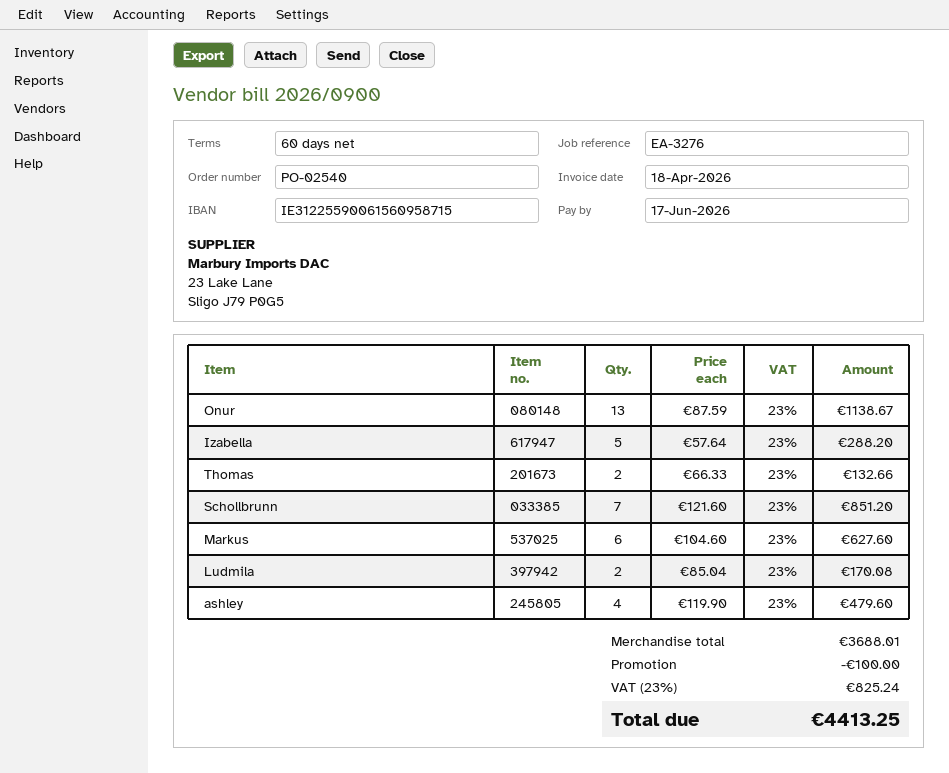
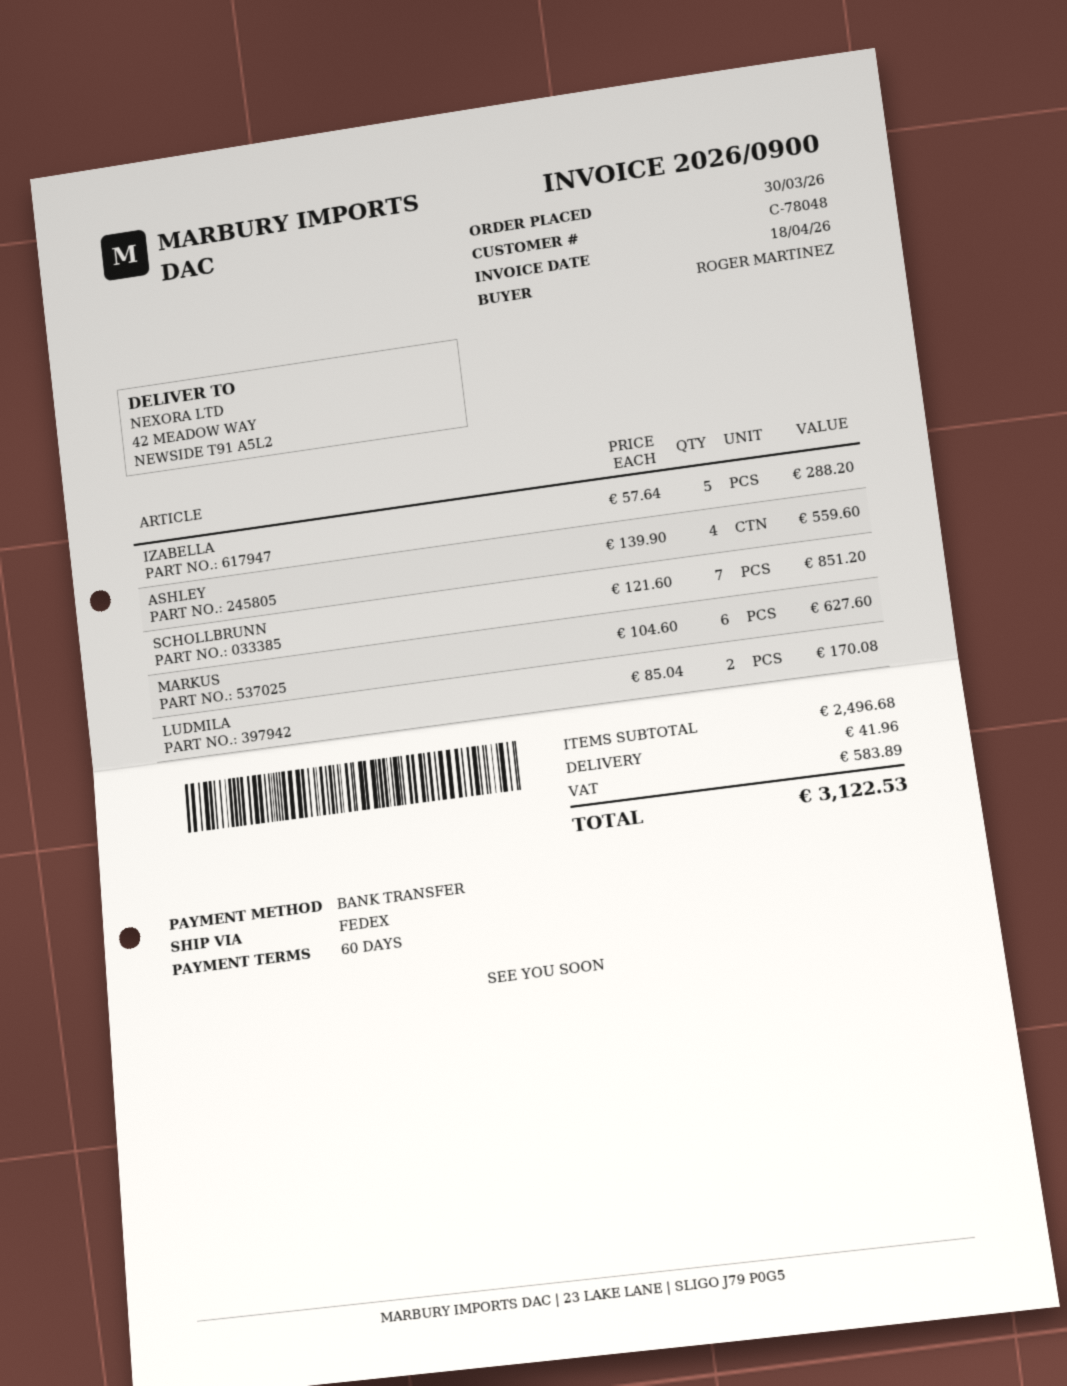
Onur: 13 x 87.59 = 1138.67 -> none
Thomas: 2 x 66.33 = 132.66 -> none
ashley: 4 x 119.90 = 479.60 -> 4 x 139.90 = 559.60
subtotal: 3688.01 -> 2496.68
discount: 100.00 -> none
shipping: none -> 41.96
tax: 825.24 -> 583.89
total: 4413.25 -> 3122.53

